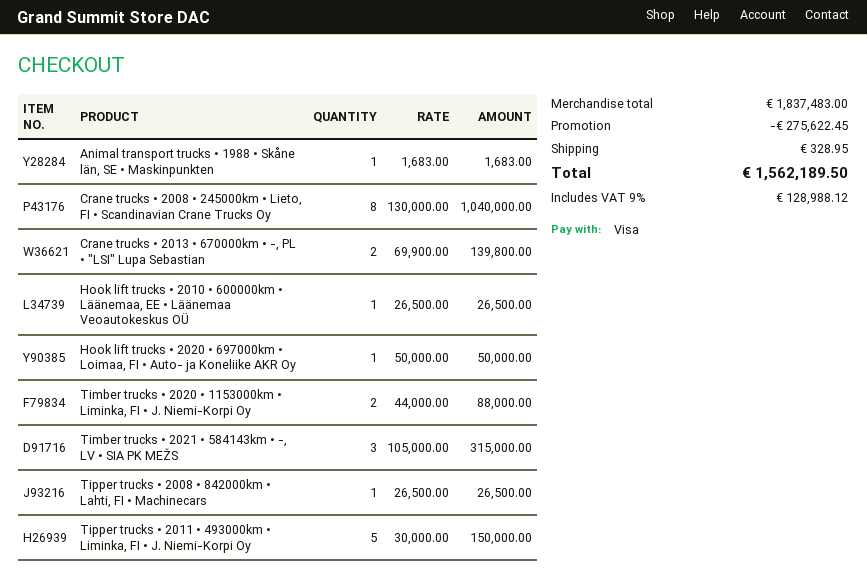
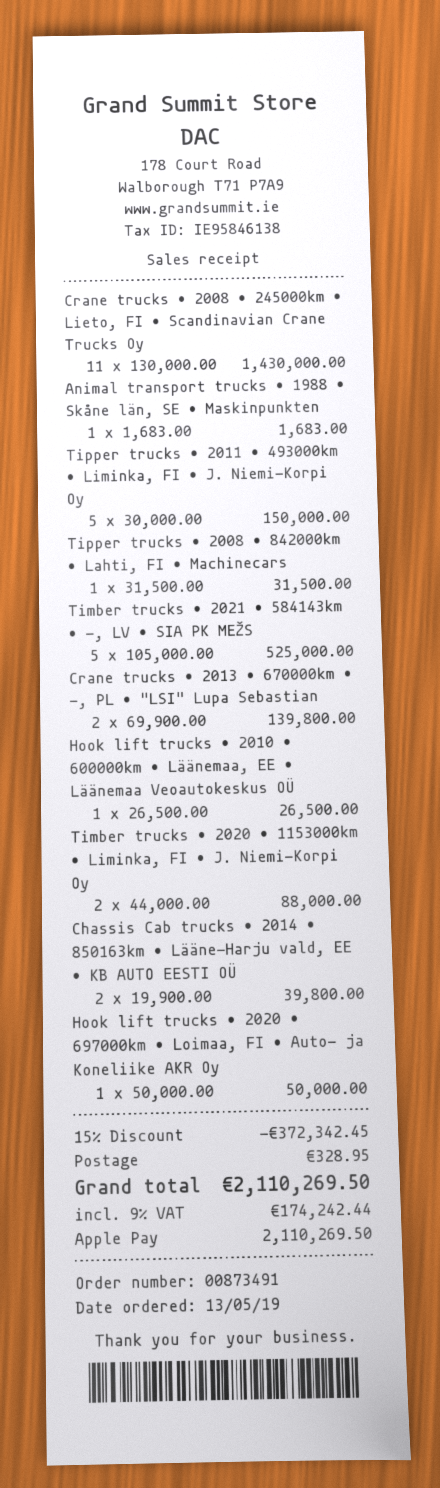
payment method: Visa -> Apple Pay
Crane trucks • 2008 • 245000km • Lieto, FI • Scandinavian Crane Trucks Oy: 8 x 130000.00 = 1040000.00 -> 11 x 130000.00 = 1430000.00
Timber trucks • 2021 • 584143km • -, LV • SIA PK MEŽS: 3 x 105000.00 = 315000.00 -> 5 x 105000.00 = 525000.00
Tipper trucks • 2008 • 842000km • Lahti, FI • Machinecars: 1 x 26500.00 = 26500.00 -> 1 x 31500.00 = 31500.00
Chassis Cab trucks • 2014 • 850163km • Lääne-Harju vald, EE • KB AUTO EESTI OÜ: none -> 2 x 19900.00 = 39800.00
discount: 275622.45 -> 372342.45
tax: 9% = 128988.12 -> 9% = 174242.44
total: 1562189.50 -> 2110269.50

